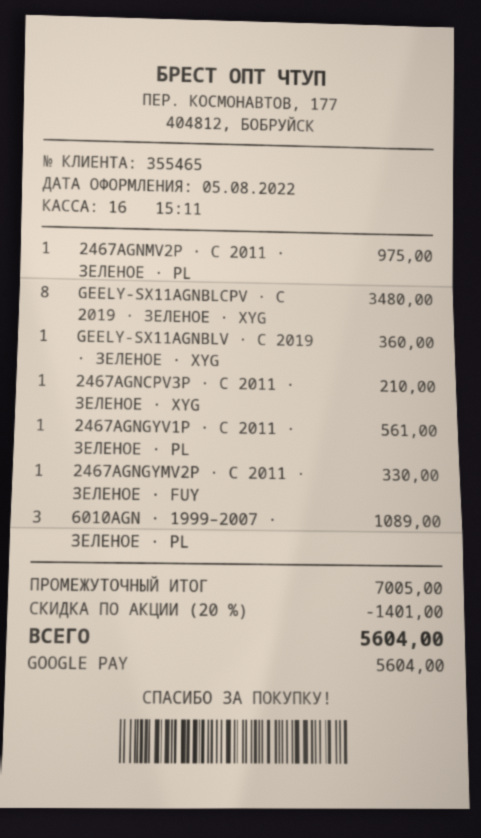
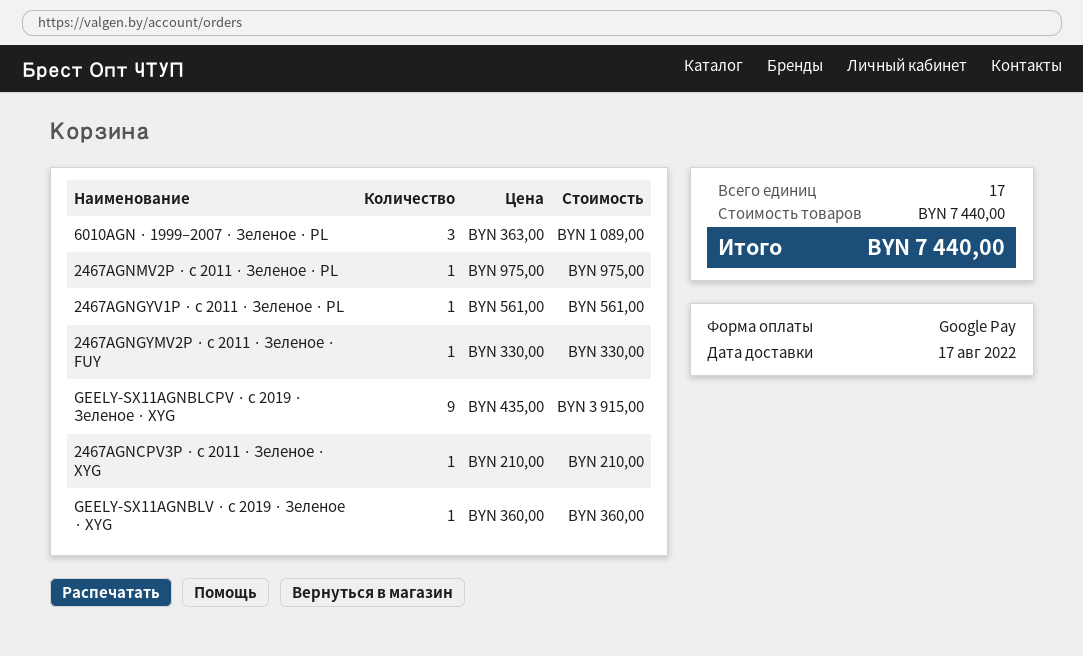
GEELY-SX11AGNBLCPV · С 2019 · ЗЕЛЕНОЕ · XYG: 8 for 3480.00 -> 9 for 3915.00
subtotal: 7005.00 -> 7440.00
discount: 20% = 1401.00 -> none
total: 5604.00 -> 7440.00

